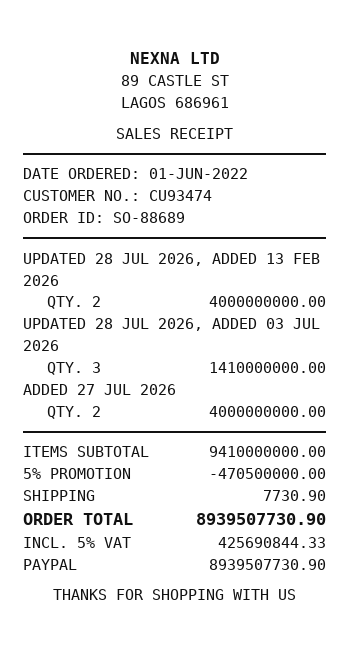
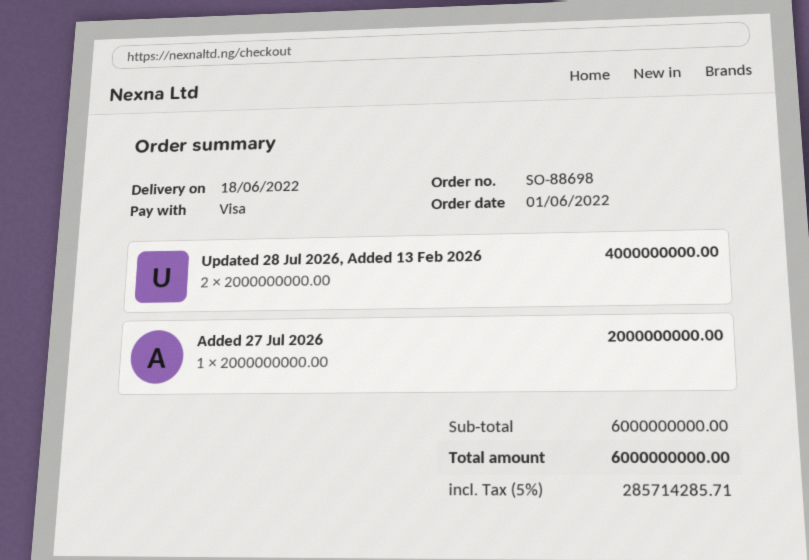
order number: SO-88689 -> SO-88698
payment method: PayPal -> Visa
UPDATED 28 JUL 2026, ADDED 03 JUL 2026: 3 for 1410000000.00 -> none
ADDED 27 JUL 2026: 2 for 4000000000.00 -> 1 for 2000000000.00
subtotal: 9410000000.00 -> 6000000000.00
discount: 5% = 470500000.00 -> none
shipping: 7730.90 -> none
tax: 5% = 425690844.33 -> 5% = 285714285.71
total: 8939507730.90 -> 6000000000.00

